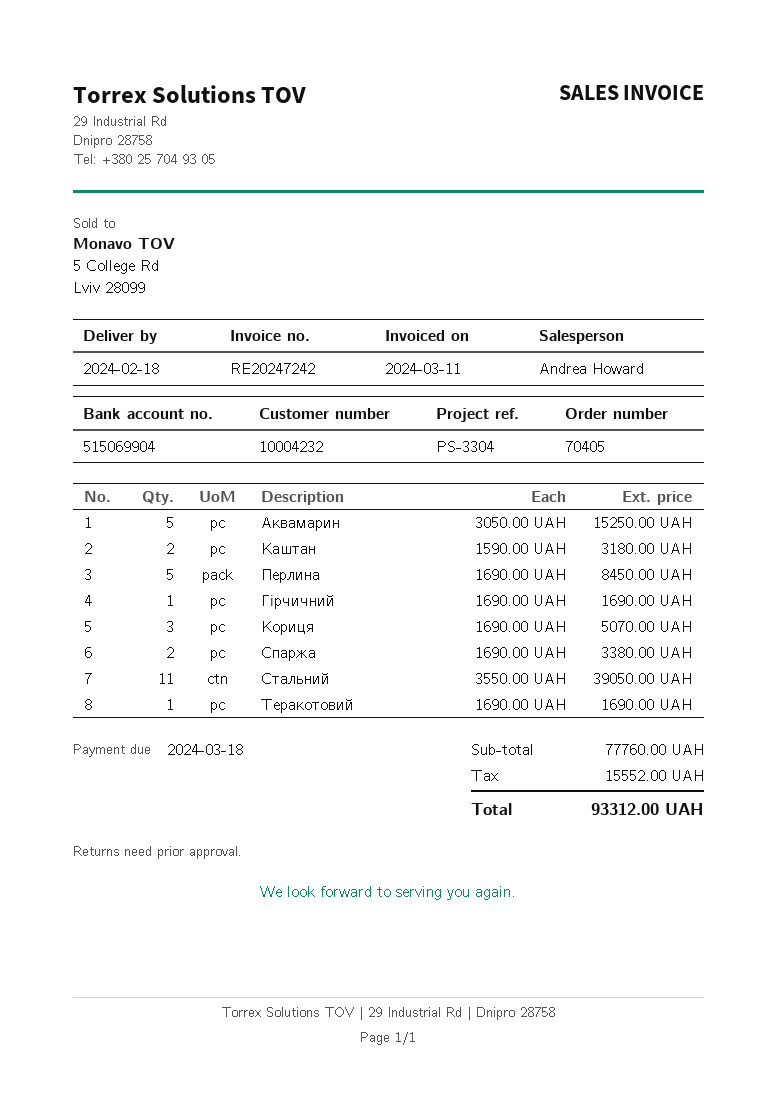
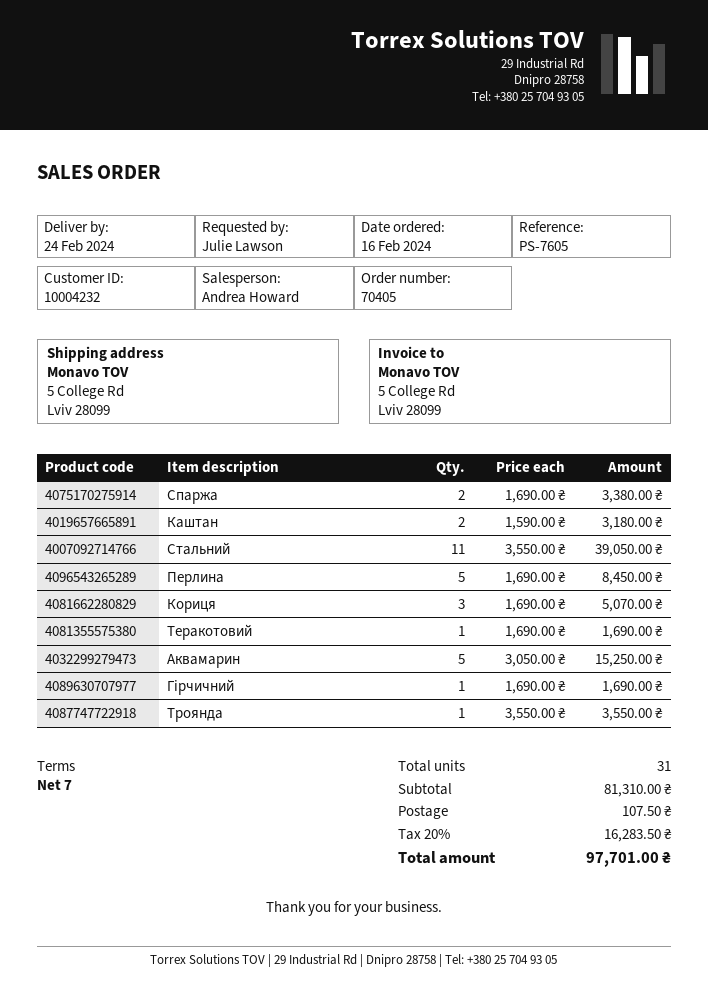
delivery date: 2024-02-18 -> 2024-02-24
reference: PS-3304 -> PS-7605
Троянда: none -> 1 x 3550.00 = 3550.00
subtotal: 77760.00 -> 81310.00
shipping: none -> 107.50
tax: 15552.00 -> 16283.50
total: 93312.00 -> 97701.00

